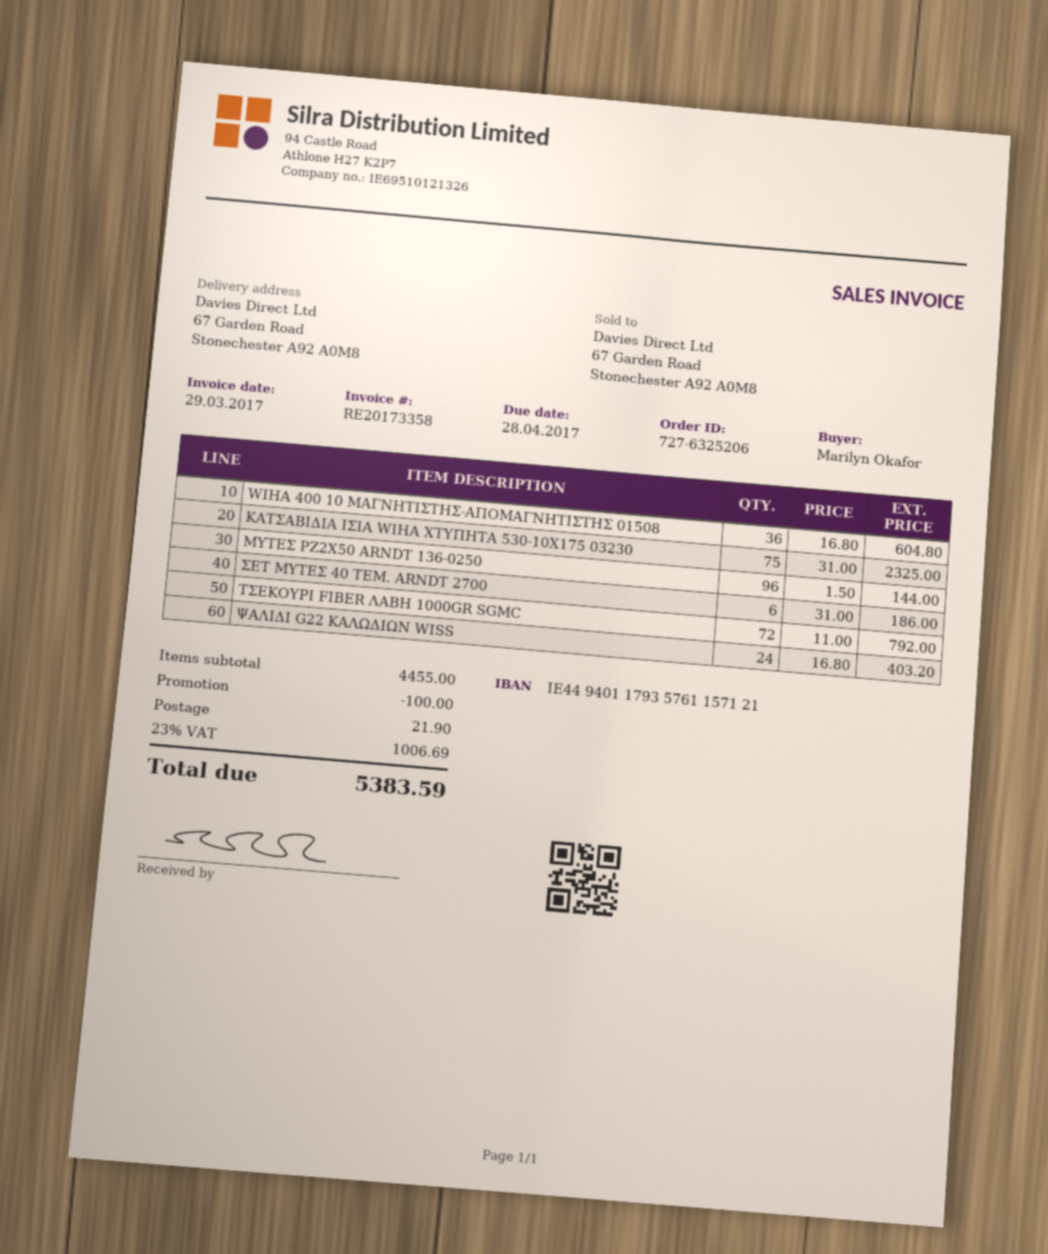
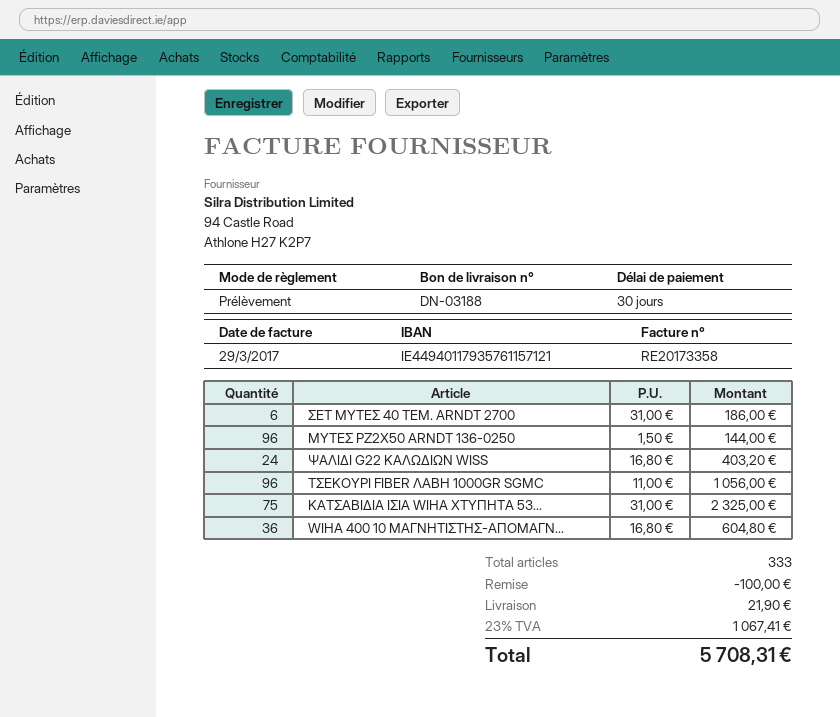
ΤΣΕΚΟΥΡΙ FIBER ΛΑΒΗ 1000GR SGMC: 72 x 11.00 = 792.00 -> 96 x 11.00 = 1056.00
tax: 23% = 1006.69 -> 23% = 1067.41
total: 5383.59 -> 5708.31

